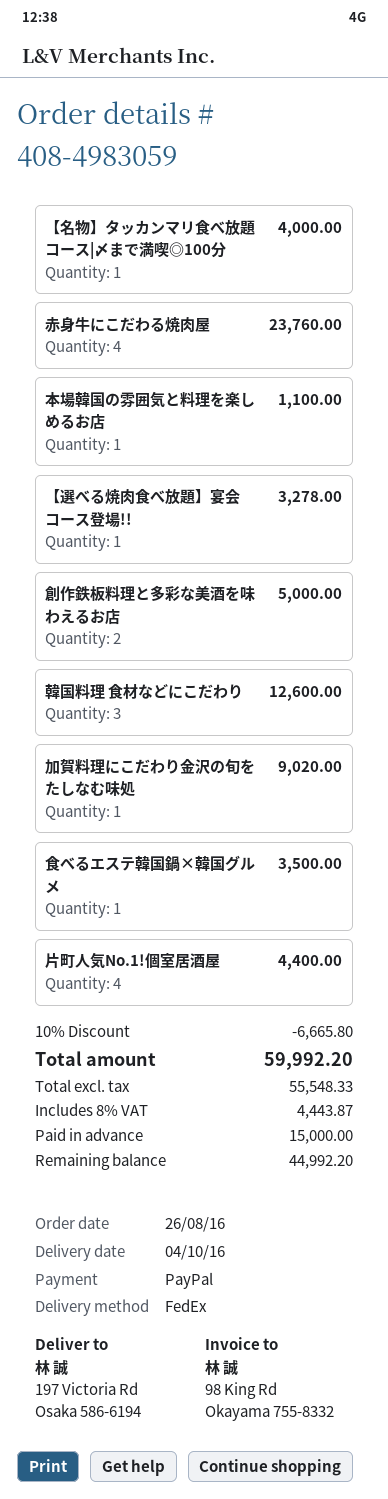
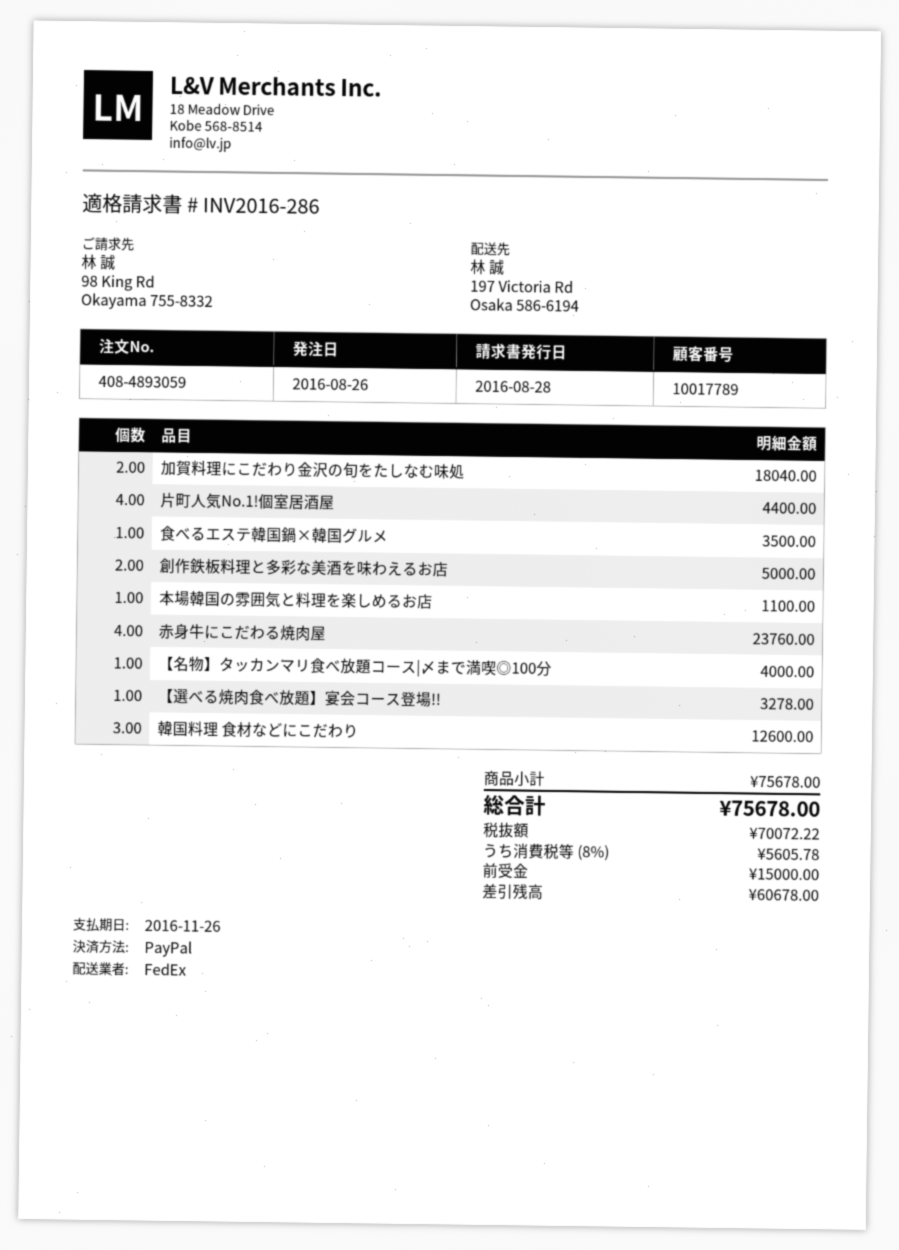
order number: 408-4983059 -> 408-4893059
加賀料理にこだわり金沢の旬をたしなむ味処: 1 for 9020.00 -> 2 for 18040.00
discount: 10% = 6665.80 -> none
net: 55548.33 -> 70072.22
tax: 8% = 4443.87 -> 8% = 5605.78
total: 59992.20 -> 75678.00
balance: 44992.20 -> 60678.00

